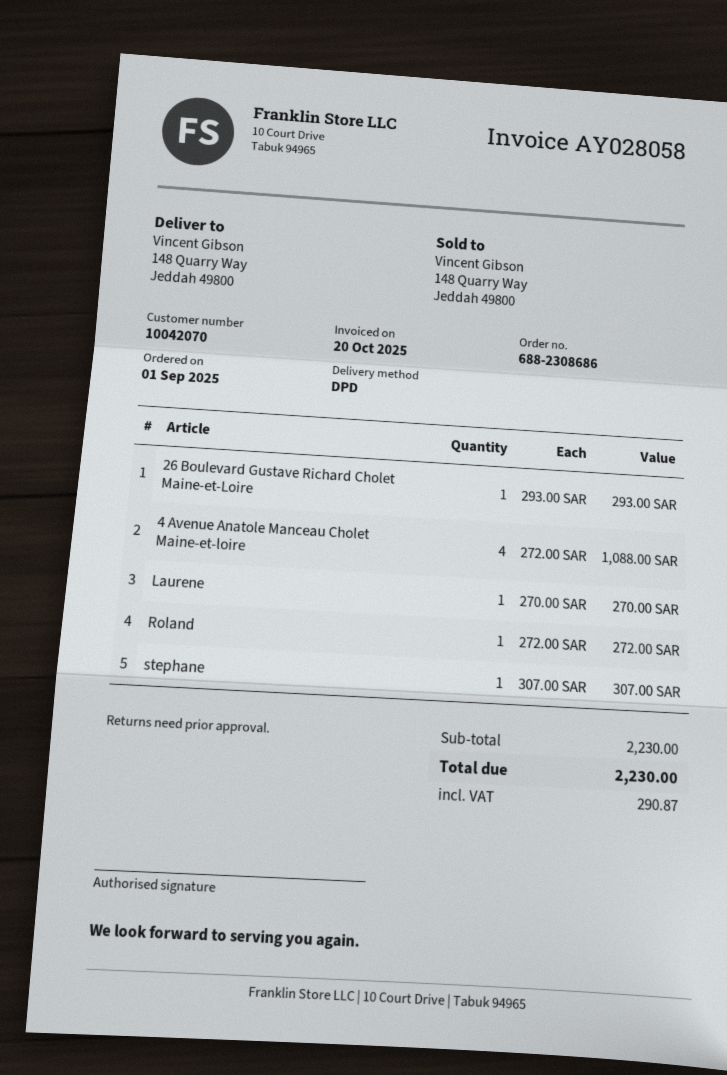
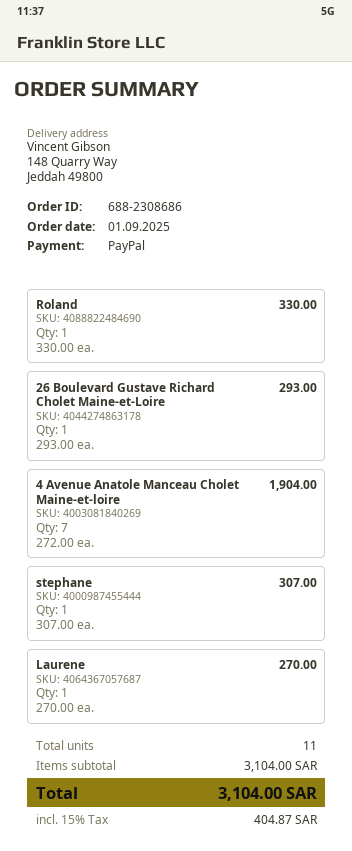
4 Avenue Anatole Manceau Cholet Maine-et-loire: 4 x 272.00 = 1088.00 -> 7 x 272.00 = 1904.00
Roland: 1 x 272.00 = 272.00 -> 1 x 330.00 = 330.00
subtotal: 2230.00 -> 3104.00
tax: 290.87 -> 404.87
total: 2230.00 -> 3104.00

